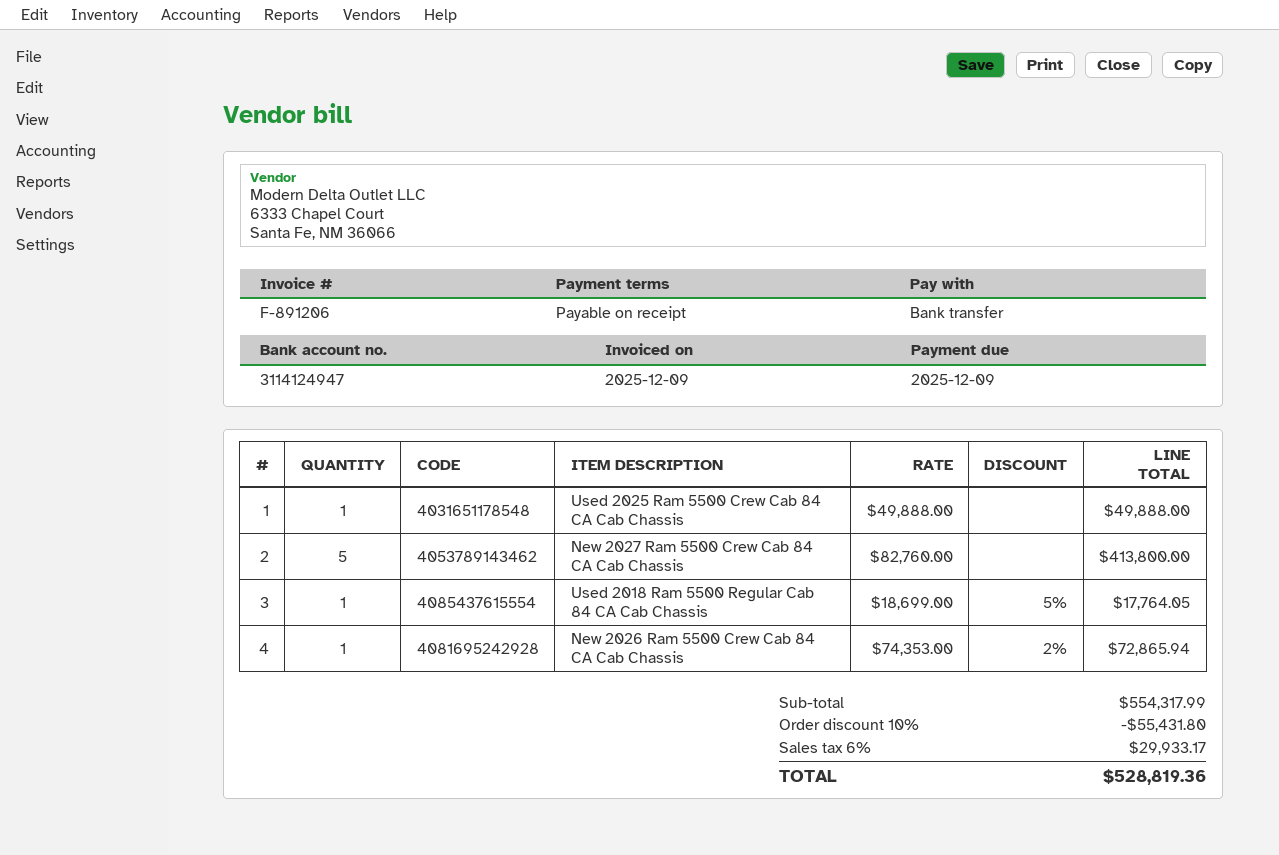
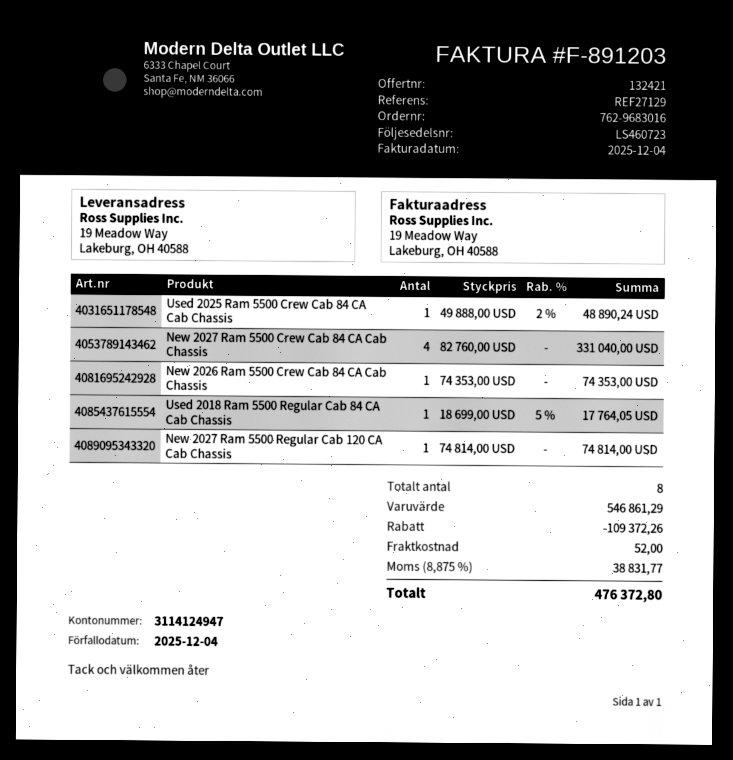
invoice number: F-891206 -> F-891203
invoice date: 2025-12-09 -> 2025-12-04
due date: 2025-12-09 -> 2025-12-04
Used 2025 Ram 5500 Crew Cab 84 CA Cab Chassis: 1 x 49888.00 = 49888.00 -> 1 x 49888.00 - 2% = 48890.24
New 2027 Ram 5500 Crew Cab 84 CA Cab Chassis: 5 x 82760.00 = 413800.00 -> 4 x 82760.00 = 331040.00
New 2026 Ram 5500 Crew Cab 84 CA Cab Chassis: 1 x 74353.00 - 2% = 72865.94 -> 1 x 74353.00 = 74353.00
New 2027 Ram 5500 Regular Cab 120 CA Cab Chassis: none -> 1 x 74814.00 = 74814.00
subtotal: 554317.99 -> 546861.29
discount: 55431.80 -> 109372.26
shipping: none -> 52.00
tax: 6% = 29933.17 -> 8.875% = 38831.77
total: 528819.36 -> 476372.80

